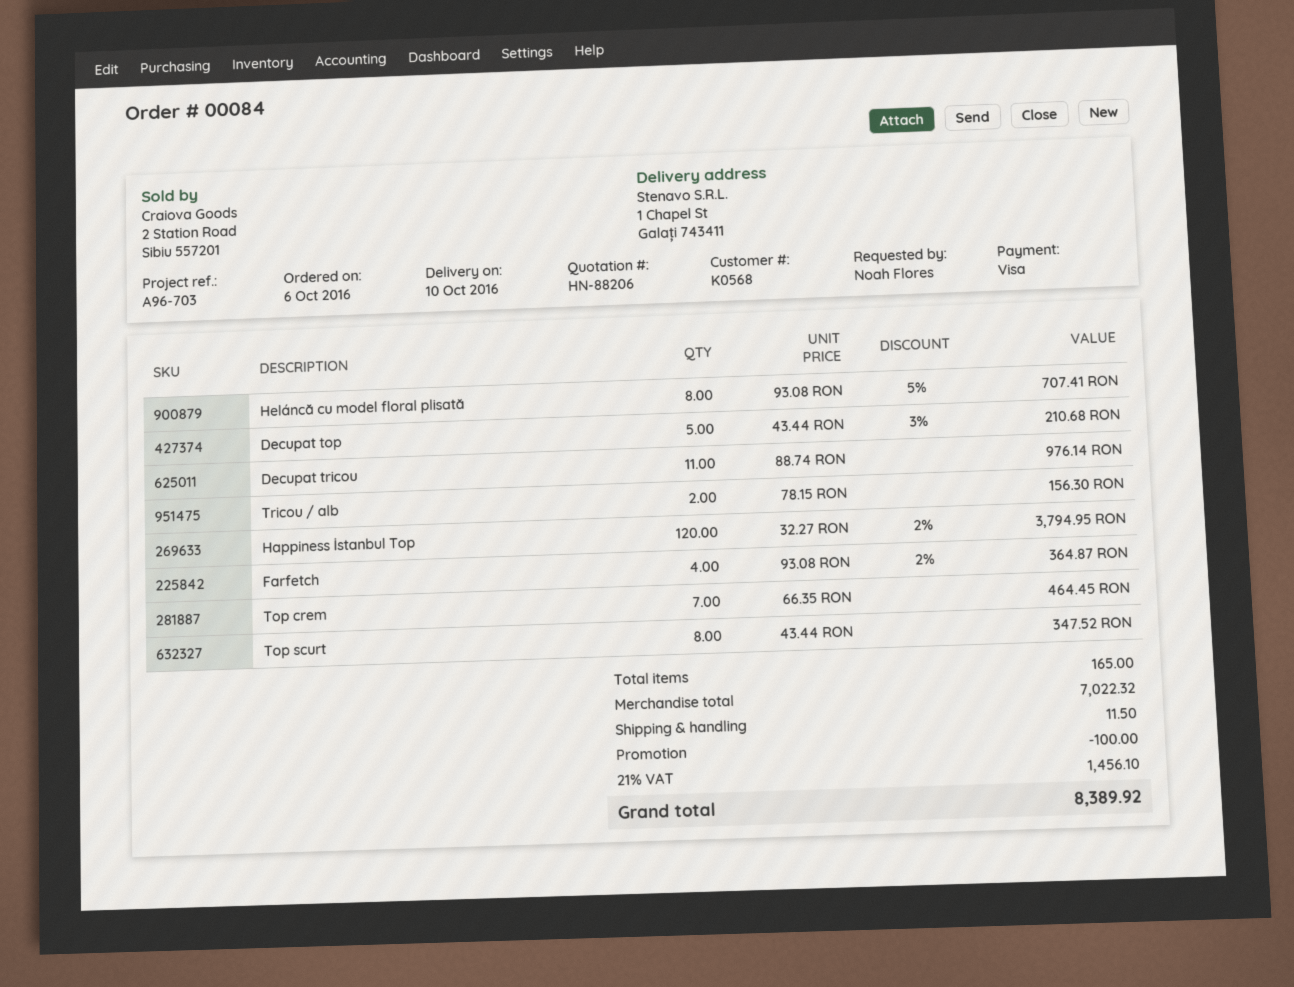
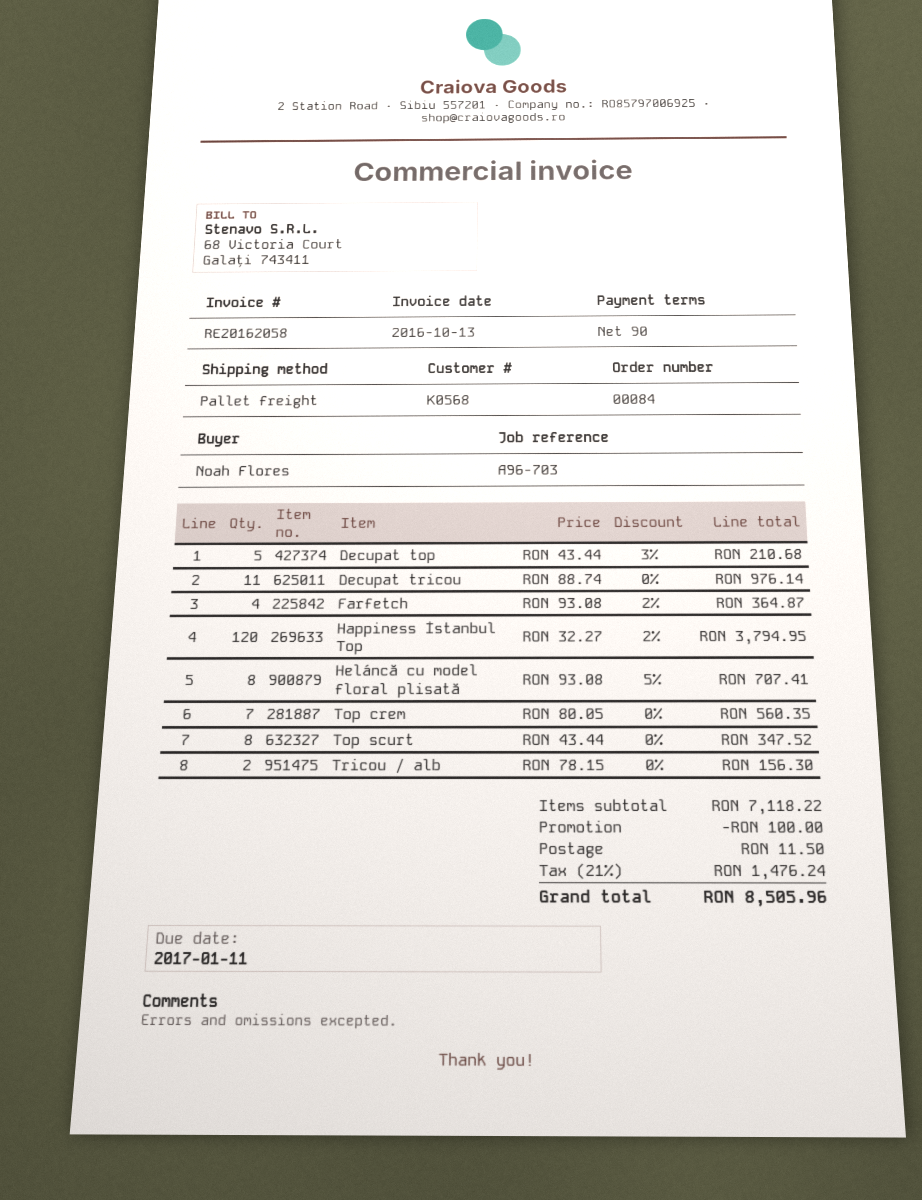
Top crem: 7 x 66.35 = 464.45 -> 7 x 80.05 = 560.35
subtotal: 7022.32 -> 7118.22
tax: 21% = 1456.10 -> 21% = 1476.24
total: 8389.92 -> 8505.96

